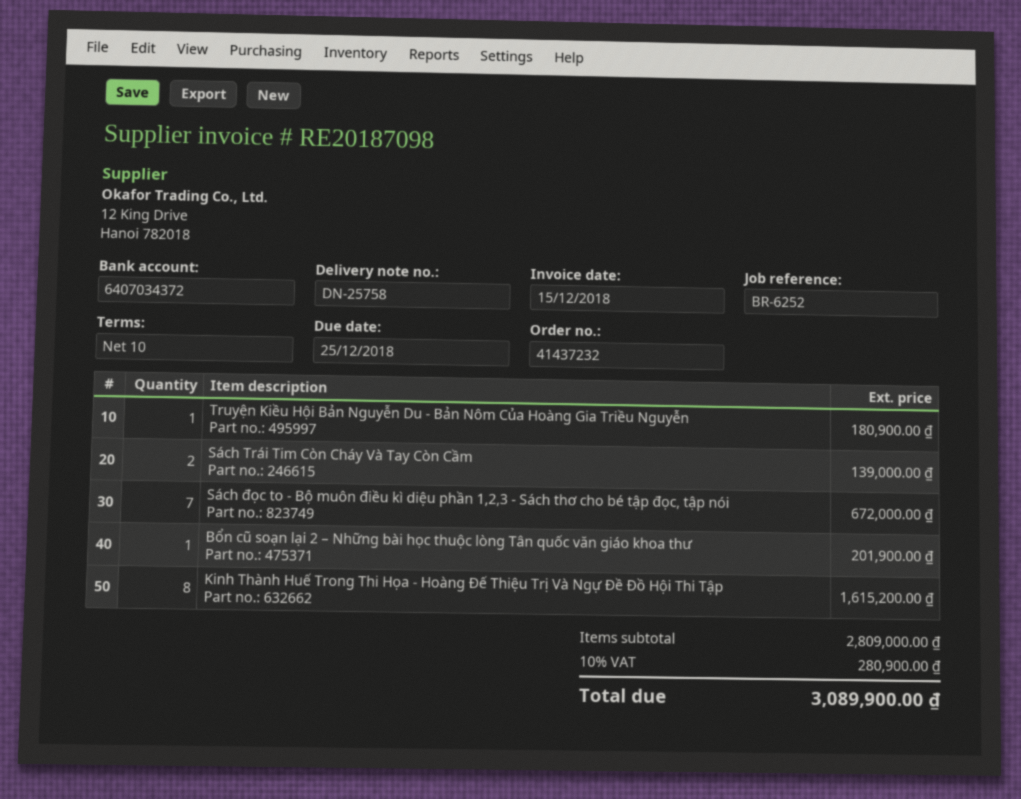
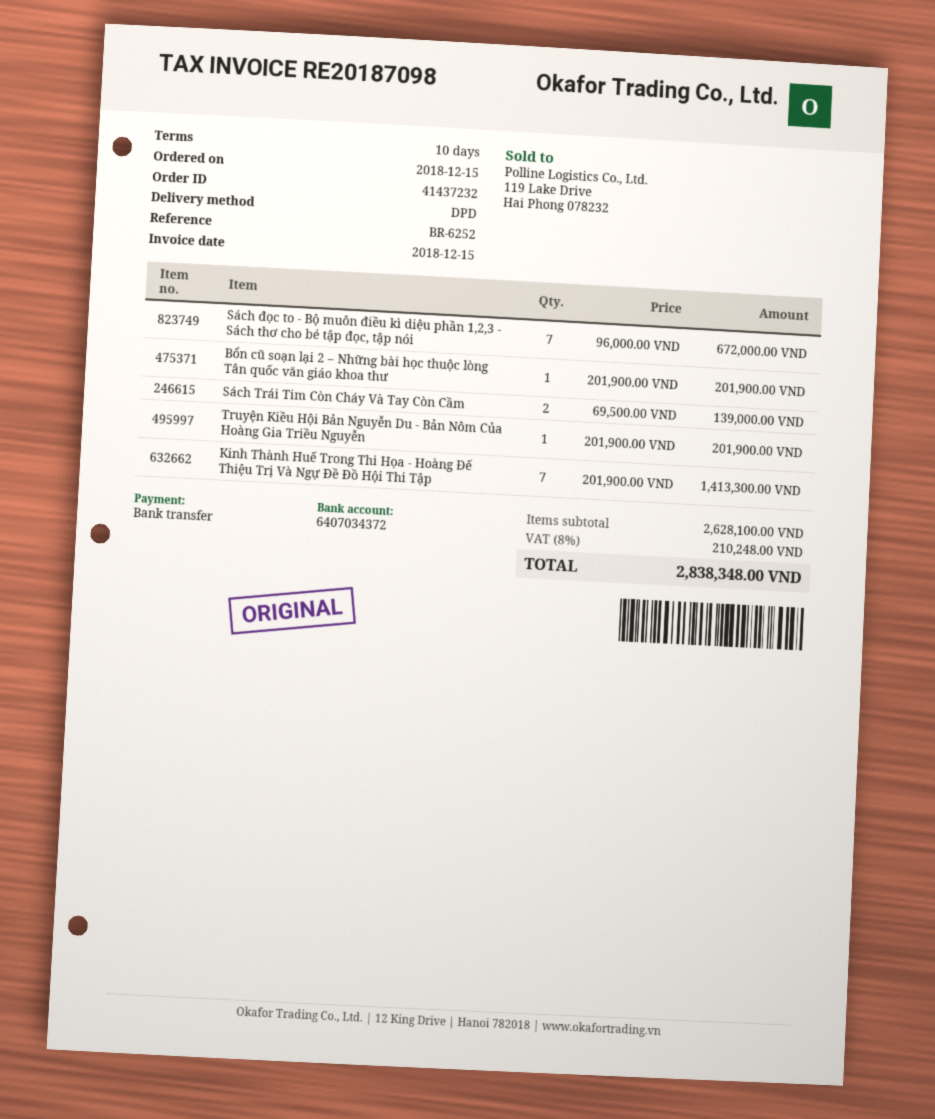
Truyện Kiều Hội Bản Nguyễn Du - Bản Nôm Của Hoàng Gia Triều Nguyễn: 1 for 180900.00 -> 1 for 201900.00
Kinh Thành Huế Trong Thi Họa - Hoàng Đế Thiệu Trị Và Ngự Đề Đồ Hội Thi Tập: 8 for 1615200.00 -> 7 for 1413300.00
subtotal: 2809000.00 -> 2628100.00
tax: 10% = 280900.00 -> 8% = 210248.00
total: 3089900.00 -> 2838348.00

